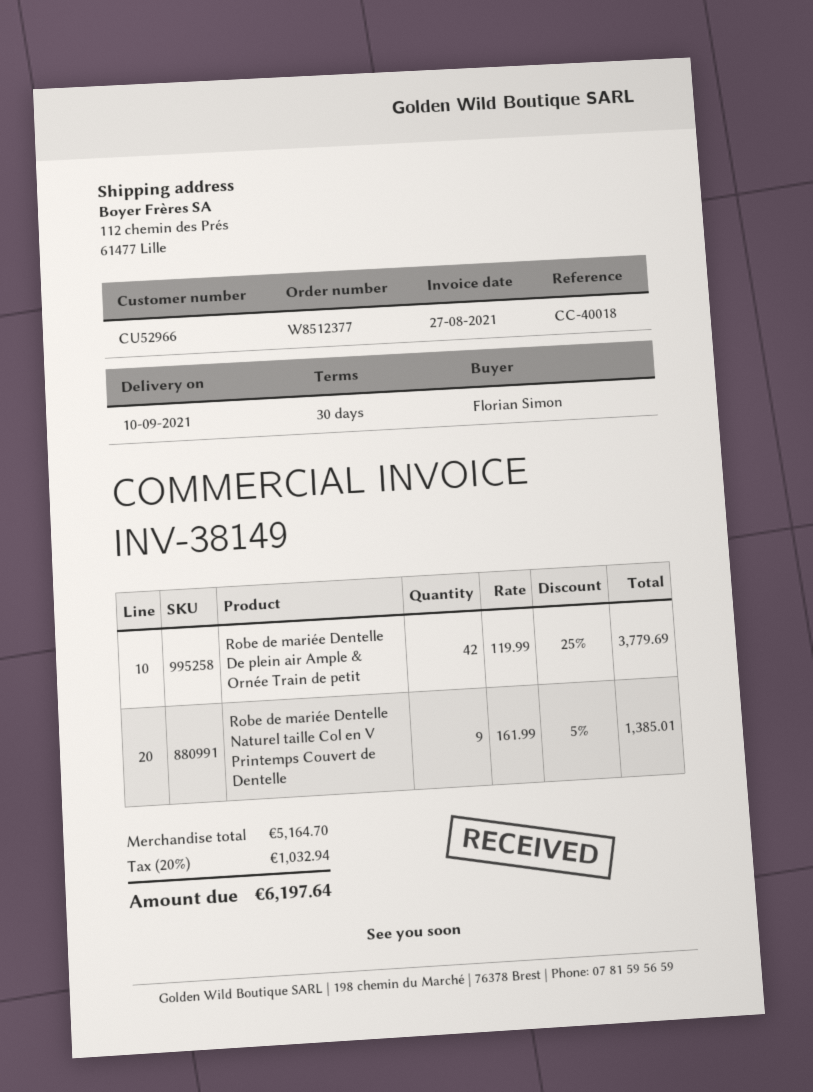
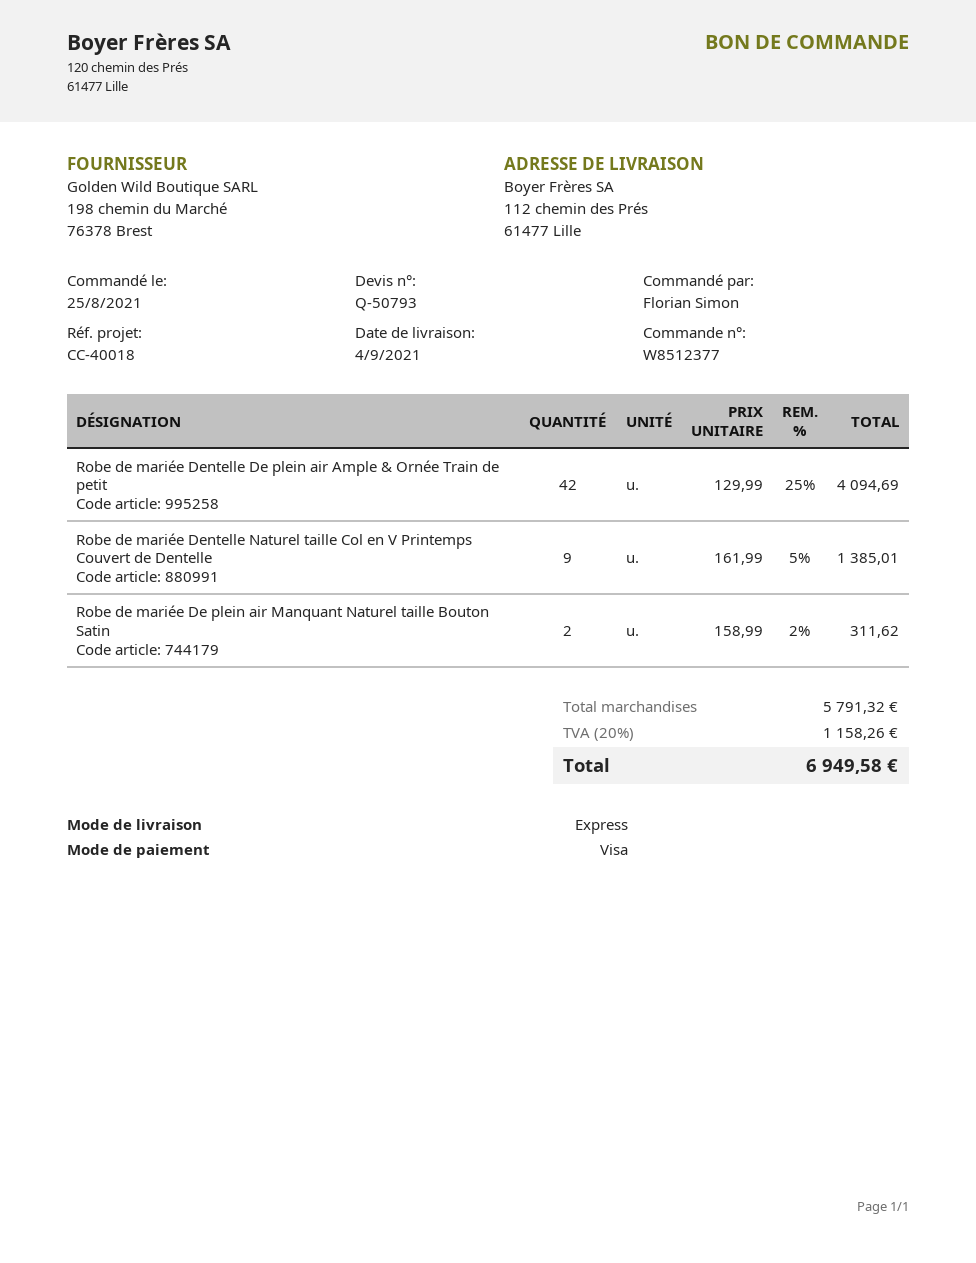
delivery date: 2021-09-10 -> 2021-09-04
Robe de mariée Dentelle De plein air Ample & Ornée Train de petit: 42 x 119.99 - 25% = 3779.69 -> 42 x 129.99 - 25% = 4094.69
Robe de mariée De plein air Manquant Naturel taille Bouton Satin: none -> 2 x 158.99 - 2% = 311.62
subtotal: 5164.70 -> 5791.32
tax: 20% = 1032.94 -> 20% = 1158.26
total: 6197.64 -> 6949.58

